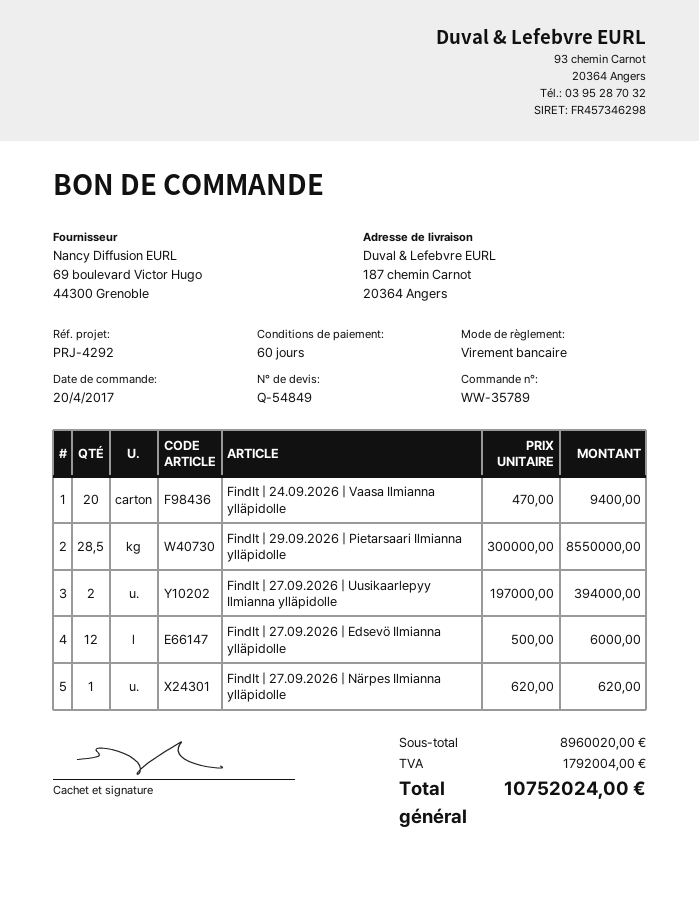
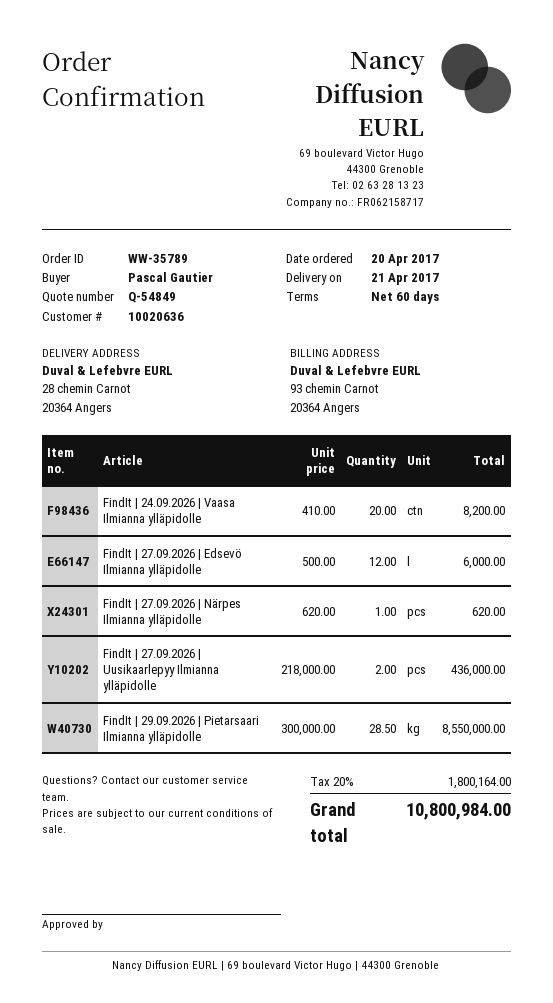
ship to: 187 chemin Carnot, 20364 Angers -> 28 chemin Carnot, 20364 Angers
FindIt | 24.09.2026 | Vaasa Ilmianna ylläpidolle: 20 x 470.00 = 9400.00 -> 20 x 410.00 = 8200.00
FindIt | 27.09.2026 | Uusikaarlepyy Ilmianna ylläpidolle: 2 x 197000.00 = 394000.00 -> 2 x 218000.00 = 436000.00
tax: 1792004.00 -> 1800164.00
total: 10752024.00 -> 10800984.00

